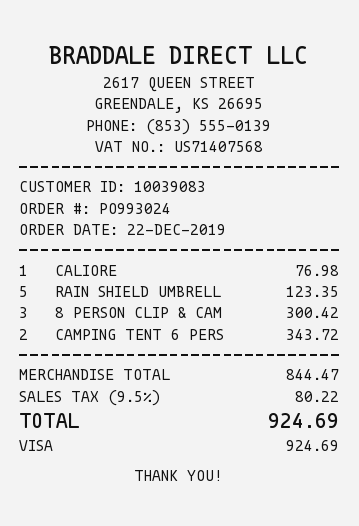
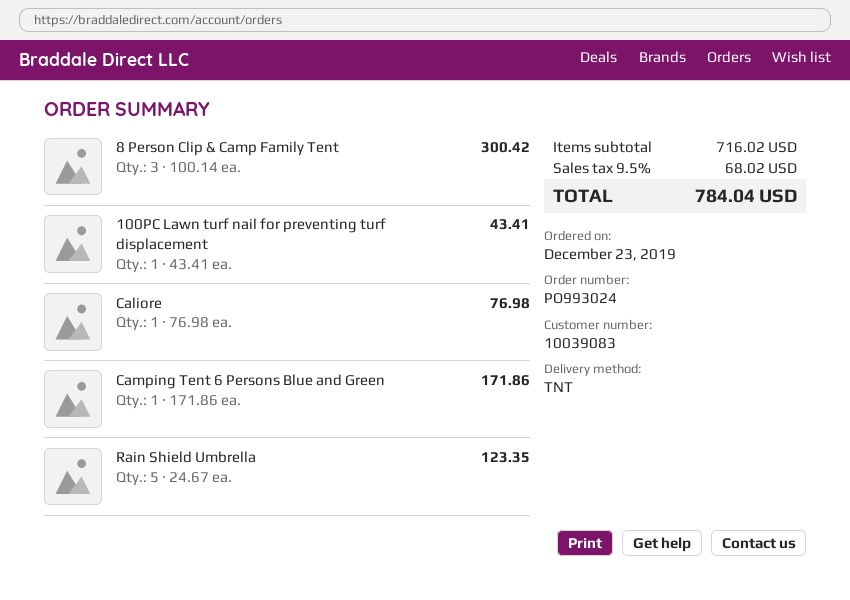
order date: 2019-12-22 -> 2019-12-23
CAMPING TENT 6 PERS: 2 for 343.72 -> 1 for 171.86
100PC Lawn turf nail for preventing turf displacement: none -> 1 for 43.41
subtotal: 844.47 -> 716.02
tax: 9.5% = 80.22 -> 9.5% = 68.02
total: 924.69 -> 784.04

